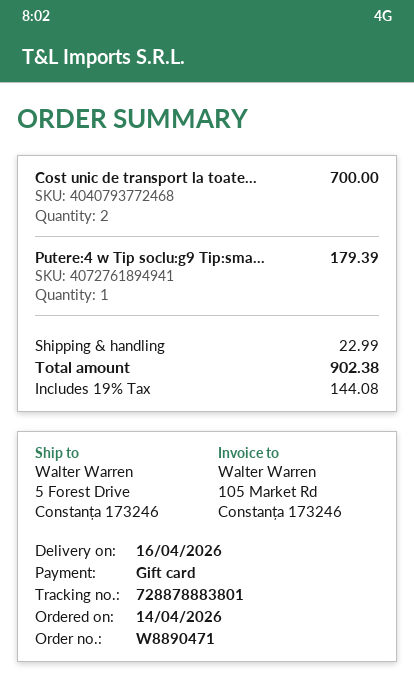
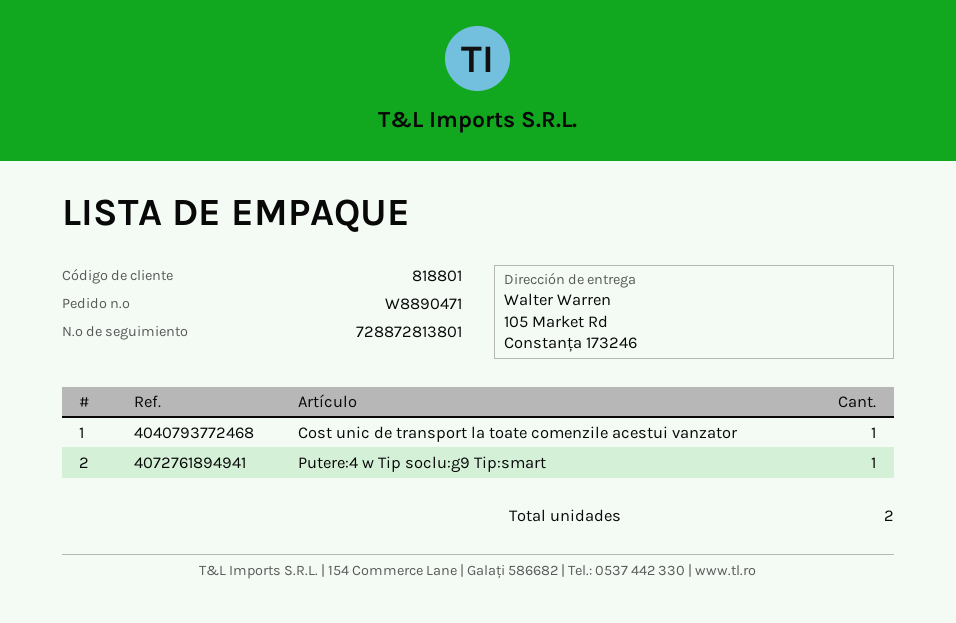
tracking number: 728878883801 -> 728872813801
ship to: 5 Forest Drive, Constanța 173246 -> 105 Market Rd, Constanța 173246
Cost unic de transport la toate...: 2 -> 1

